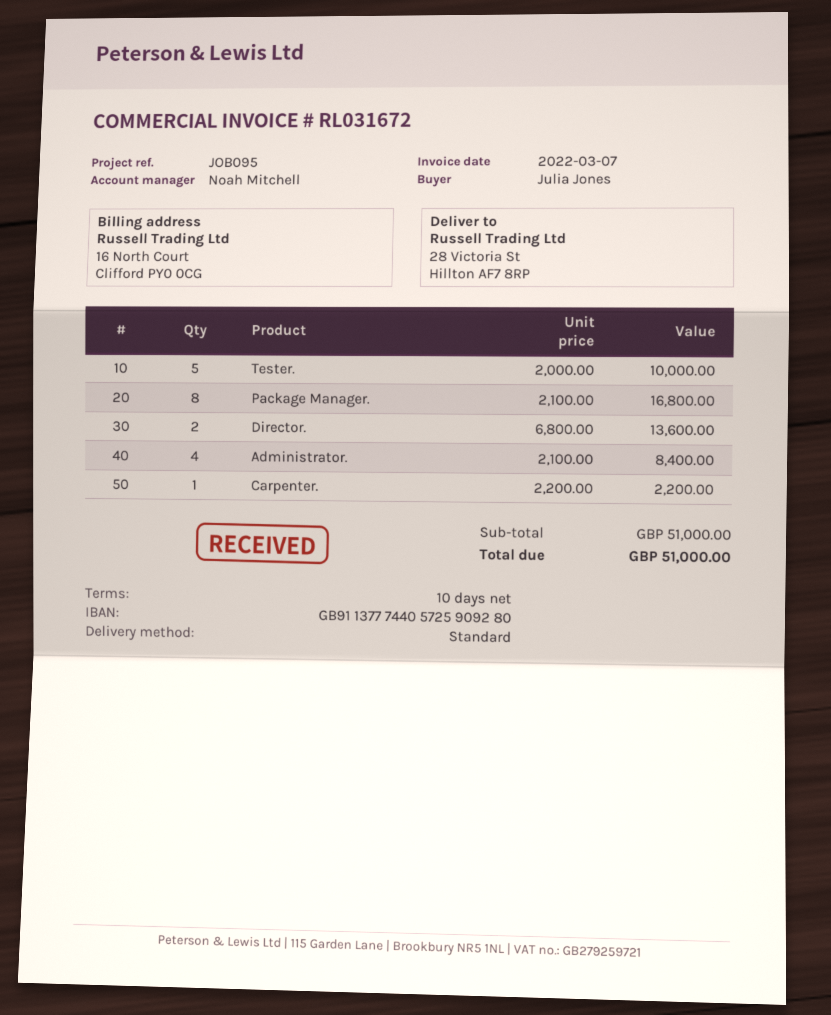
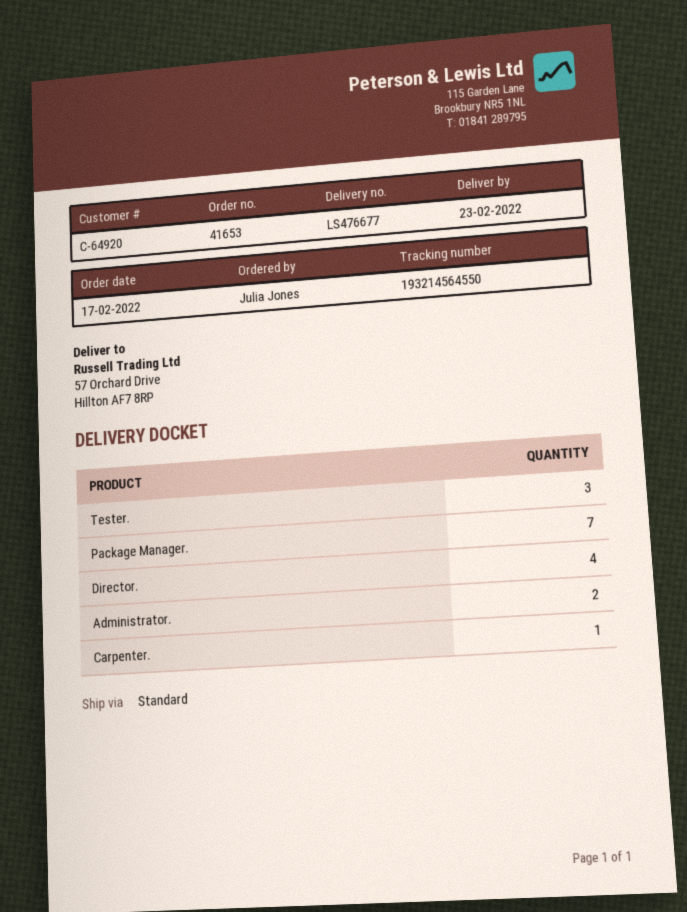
ship to: 28 Victoria St, Hillton AF7 8RP -> 57 Orchard Drive, Hillton AF7 8RP
Tester.: 5 -> 3
Package Manager.: 8 -> 7
Director.: 2 -> 4
Administrator.: 4 -> 2

